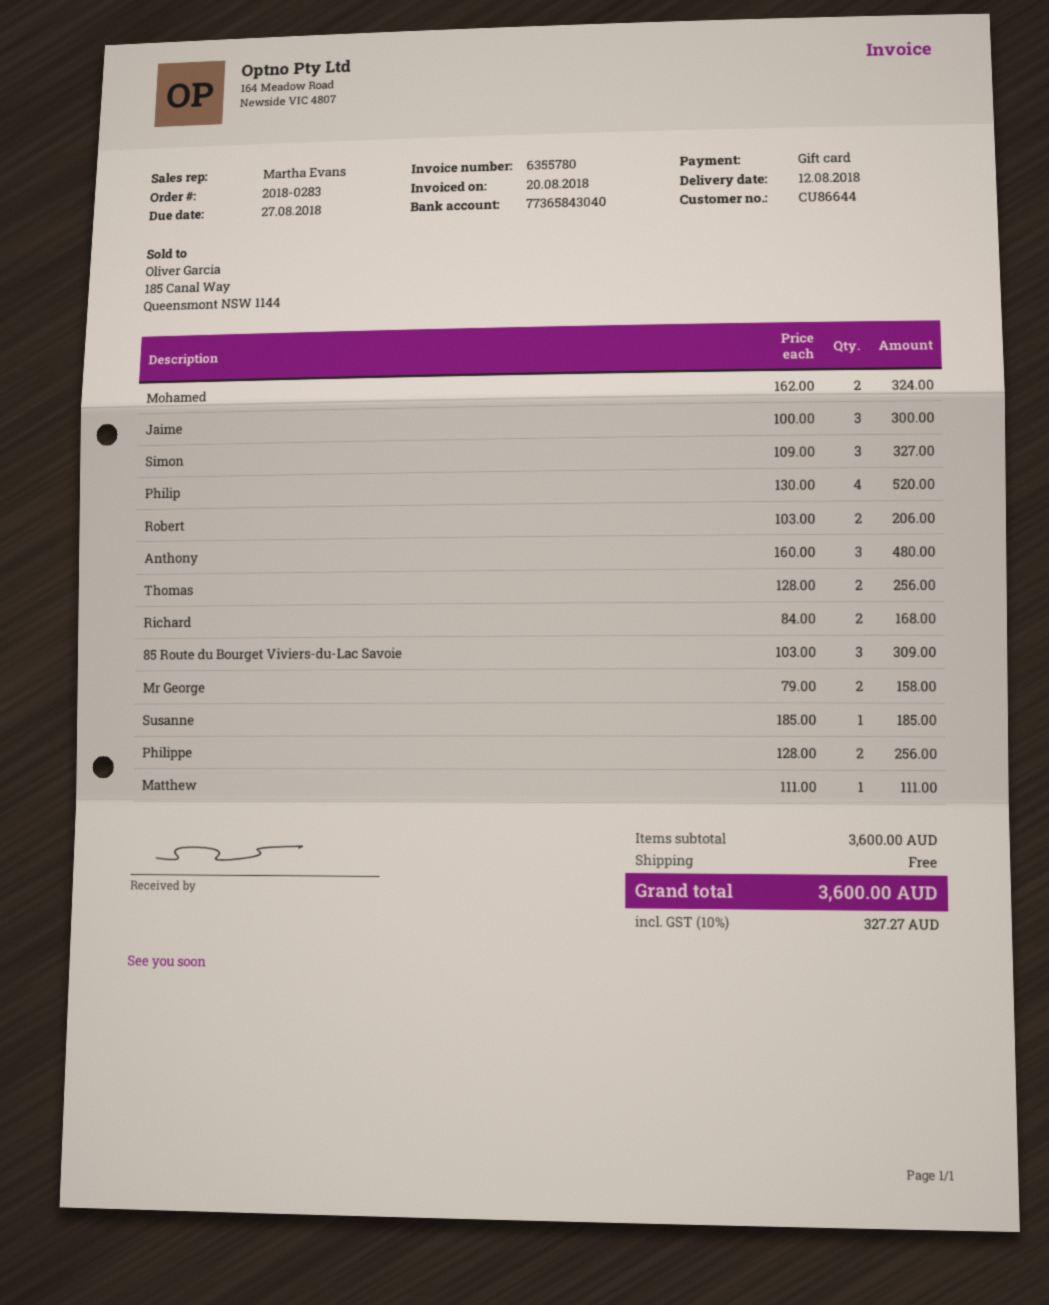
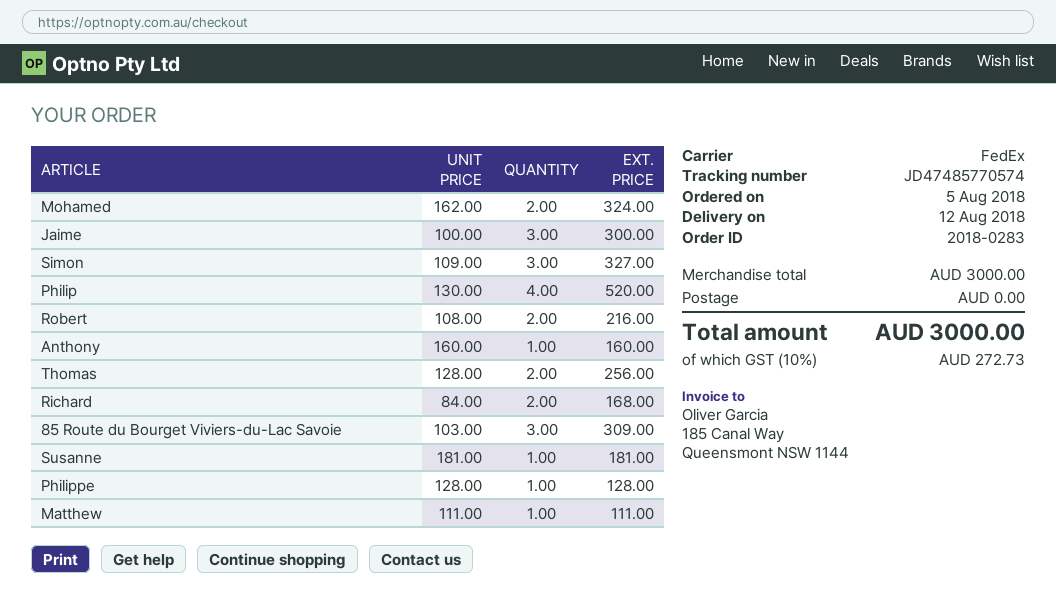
Robert: 2 x 103.00 = 206.00 -> 2 x 108.00 = 216.00
Anthony: 3 x 160.00 = 480.00 -> 1 x 160.00 = 160.00
Mr George: 2 x 79.00 = 158.00 -> none
Susanne: 1 x 185.00 = 185.00 -> 1 x 181.00 = 181.00
Philippe: 2 x 128.00 = 256.00 -> 1 x 128.00 = 128.00
subtotal: 3600.00 -> 3000.00
tax: 10% = 327.27 -> 10% = 272.73
total: 3600.00 -> 3000.00

